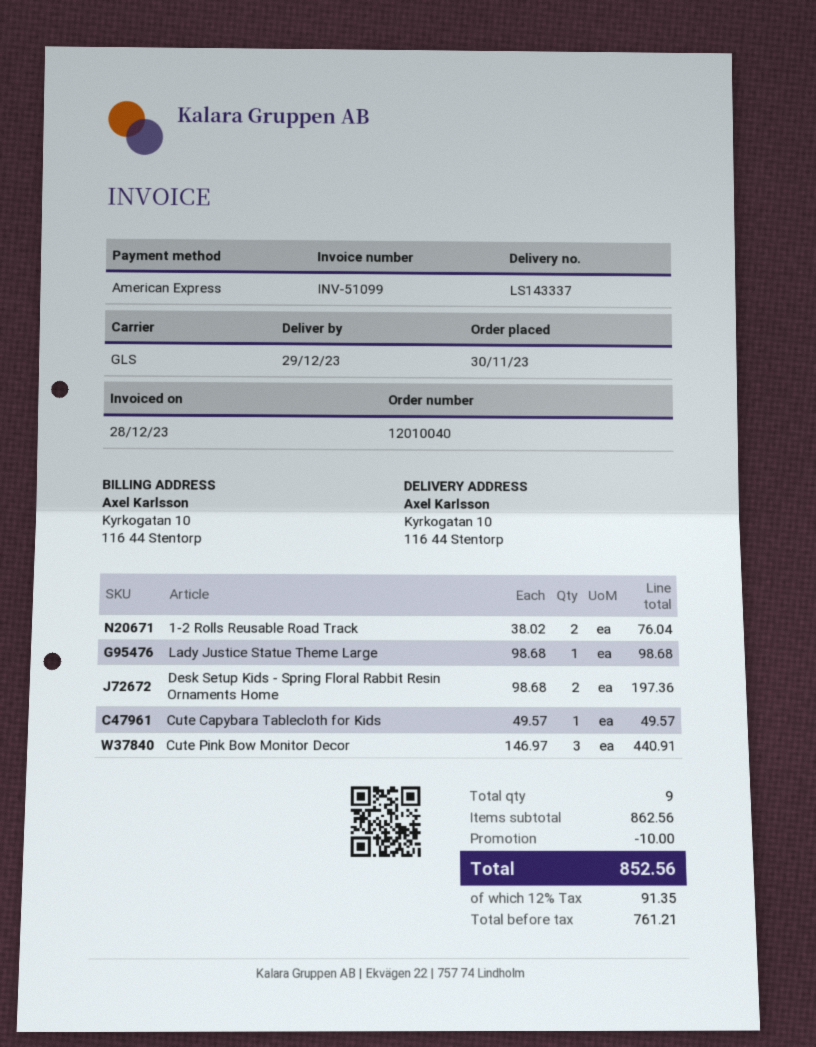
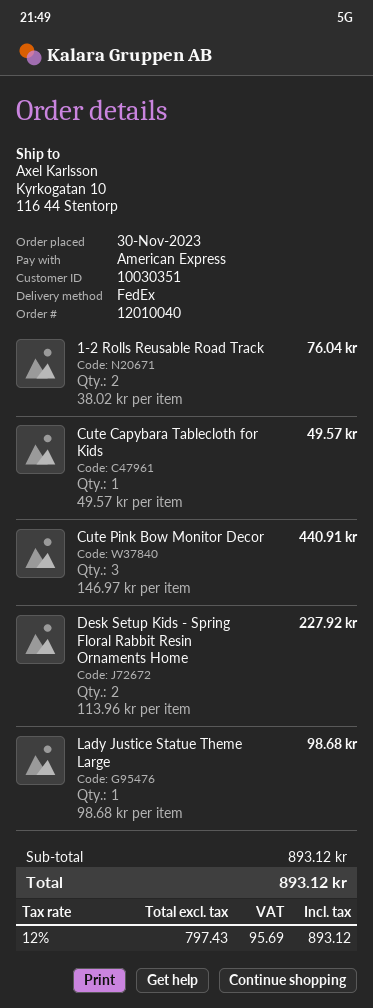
shipping method: GLS -> FedEx
Desk Setup Kids - Spring Floral Rabbit Resin Ornaments Home: 2 x 98.68 = 197.36 -> 2 x 113.96 = 227.92
subtotal: 862.56 -> 893.12
discount: 10.00 -> none
net: 761.21 -> 797.43
tax: 12% = 91.35 -> 12% = 95.69
total: 852.56 -> 893.12

